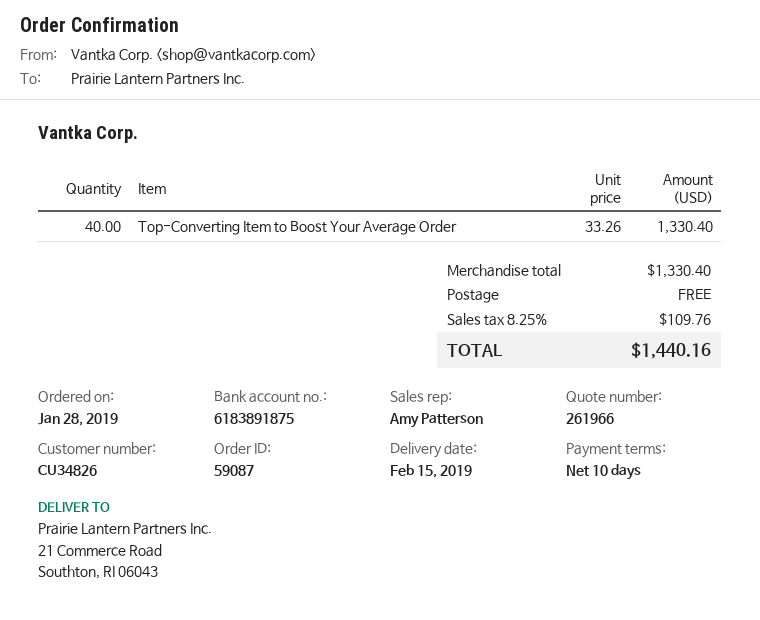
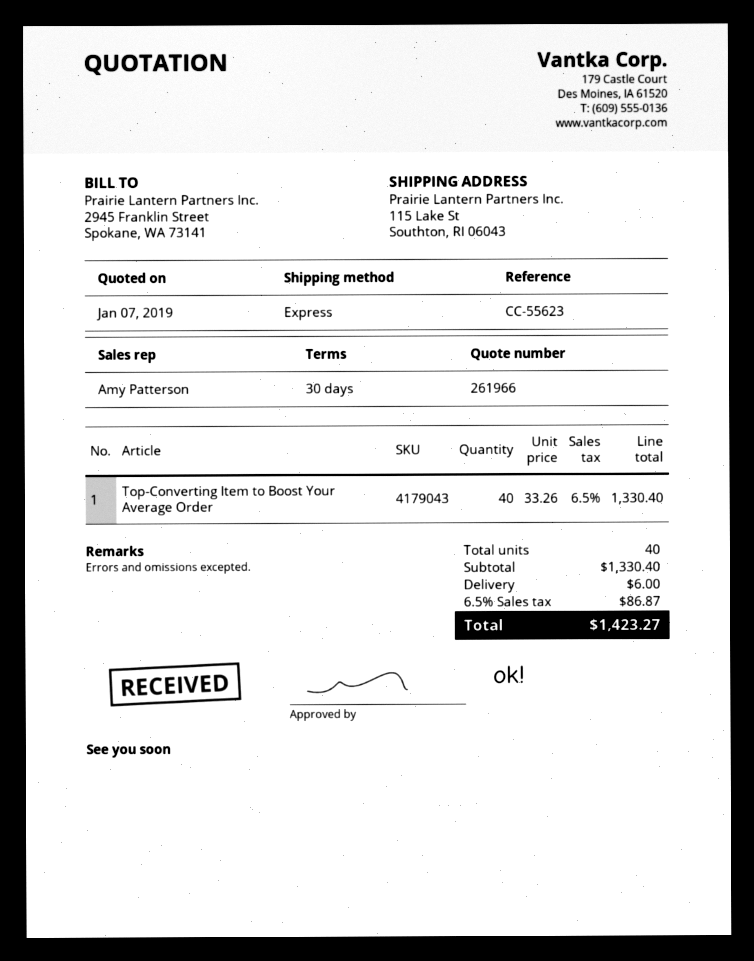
payment terms: 10 days -> 30 days
ship to: 21 Commerce Road, Southton, RI 06043 -> 115 Lake St, Southton, RI 06043
shipping: 0.00 -> 6.00
tax: 8.25% = 109.76 -> 6.5% = 86.87
total: 1440.16 -> 1423.27

